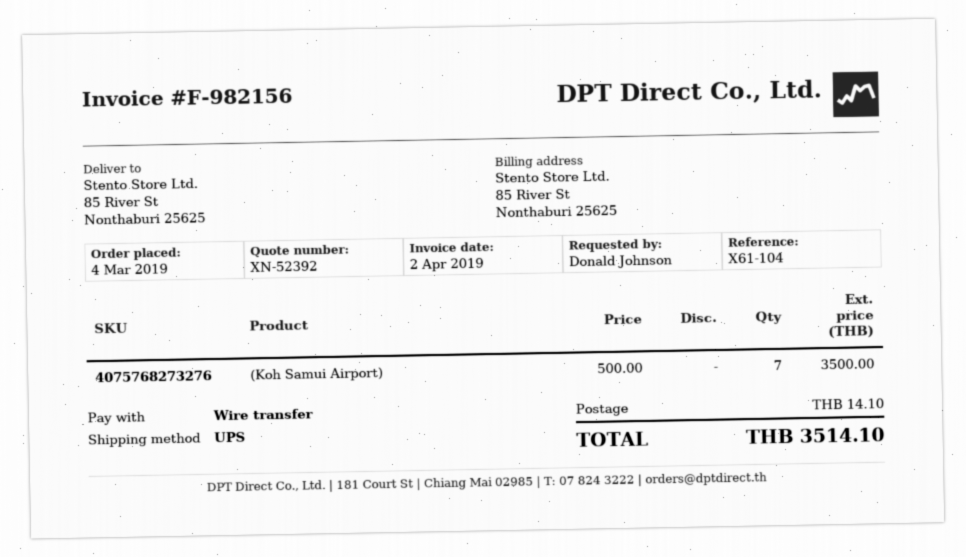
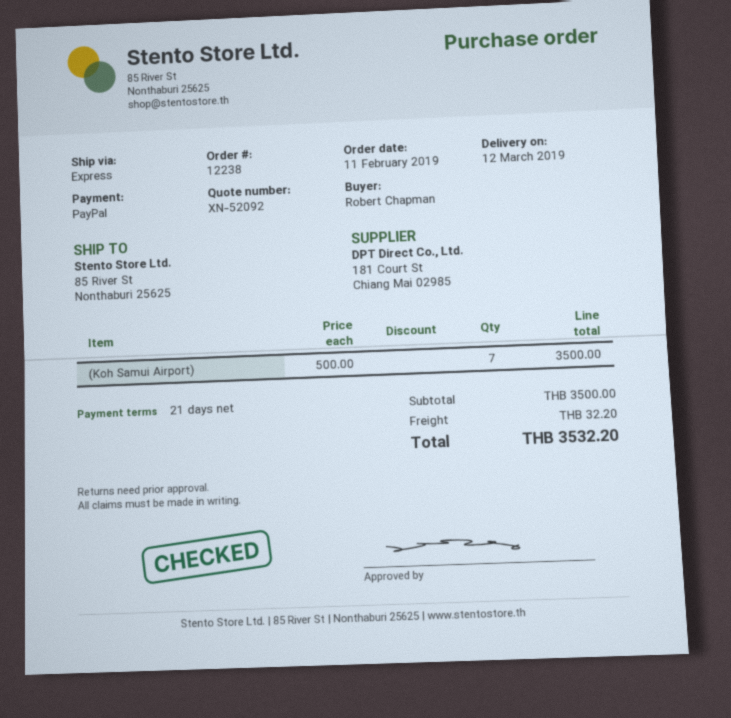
quote number: XN-52392 -> XN-52092
order date: 2019-03-04 -> 2019-02-11
ordered by: Donald Johnson -> Robert Chapman
payment method: bank transfer -> PayPal
shipping method: UPS -> express
shipping: 14.10 -> 32.20
total: 3514.10 -> 3532.20

